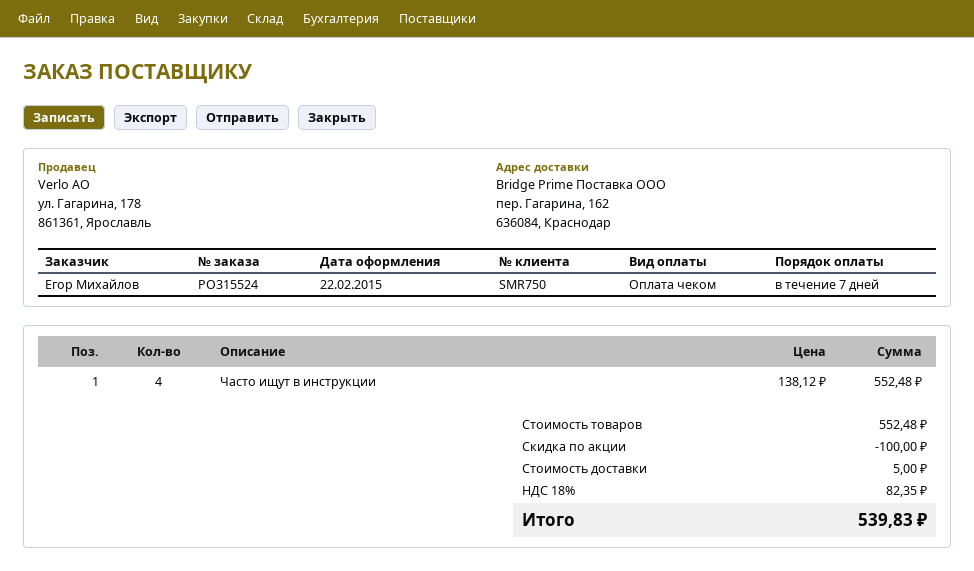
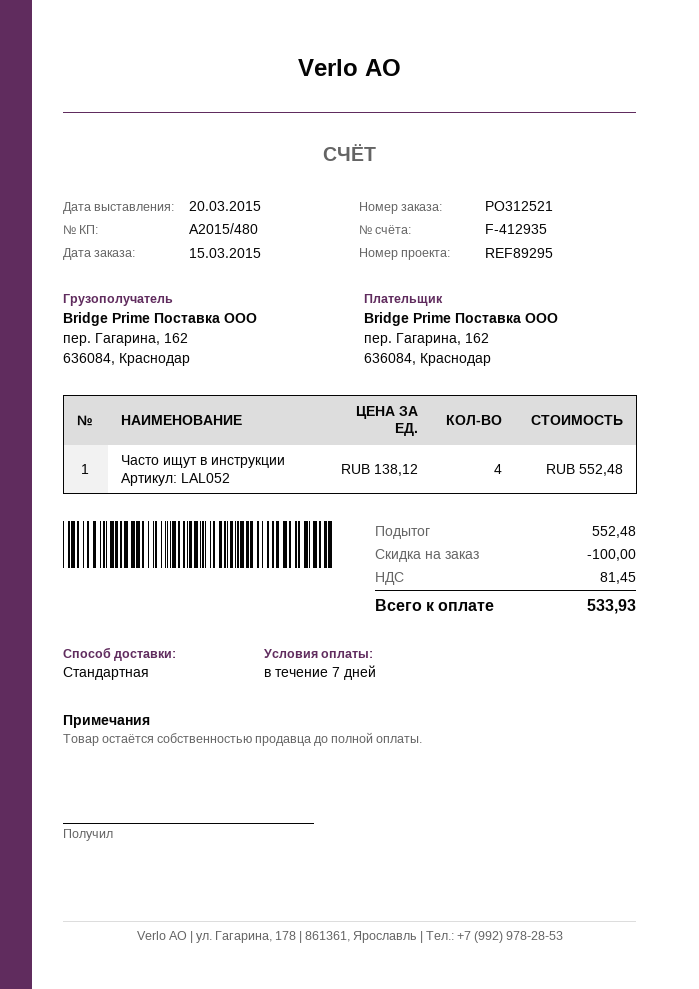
order number: PO315524 -> PO312521
order date: 2015-02-22 -> 2015-03-15
shipping: 5.00 -> none
tax: 82.35 -> 81.45
total: 539.83 -> 533.93

